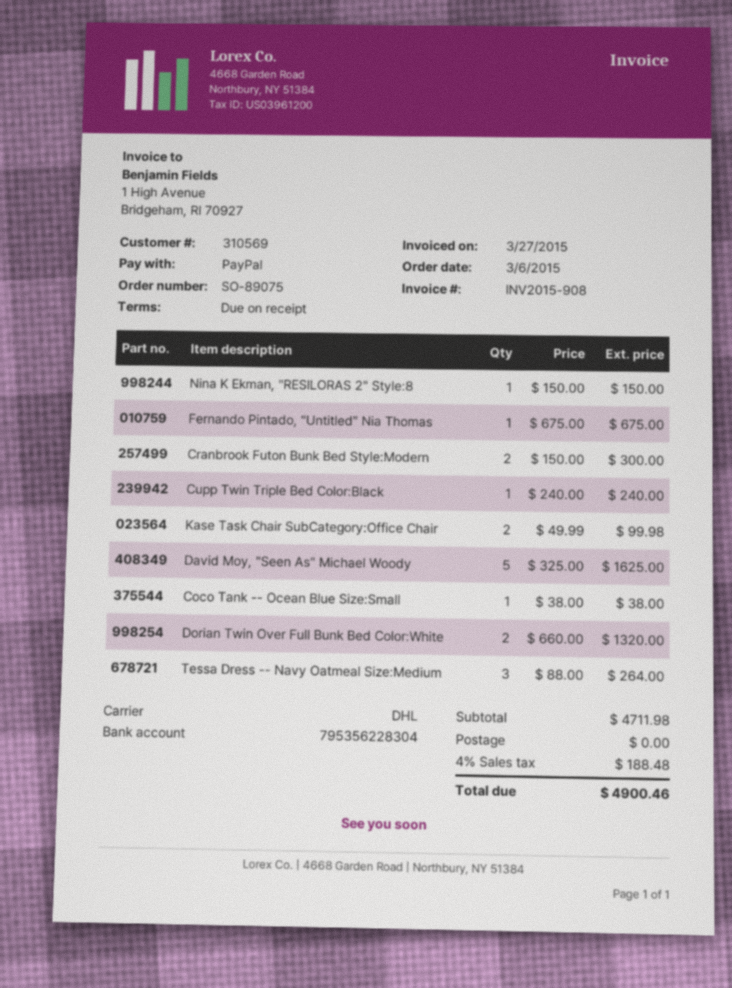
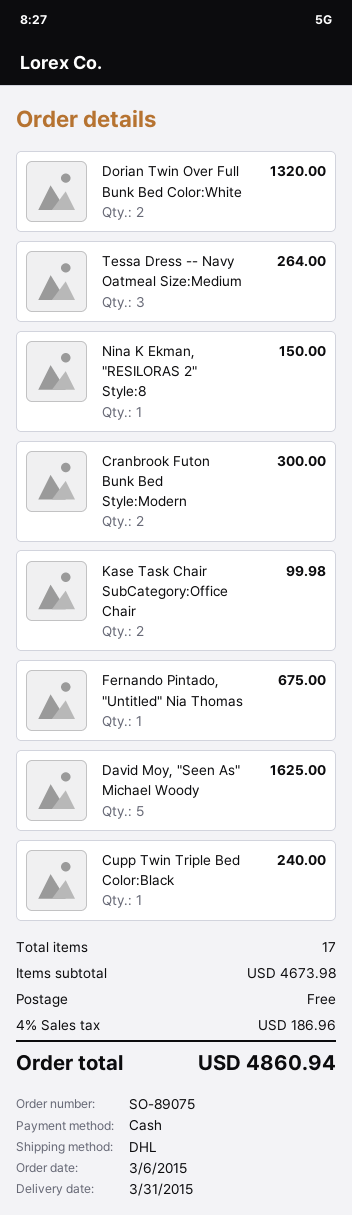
payment method: PayPal -> cash
Coco Tank -- Ocean Blue Size:Small: 1 for 38.00 -> none
subtotal: 4711.98 -> 4673.98
tax: 4% = 188.48 -> 4% = 186.96
total: 4900.46 -> 4860.94

